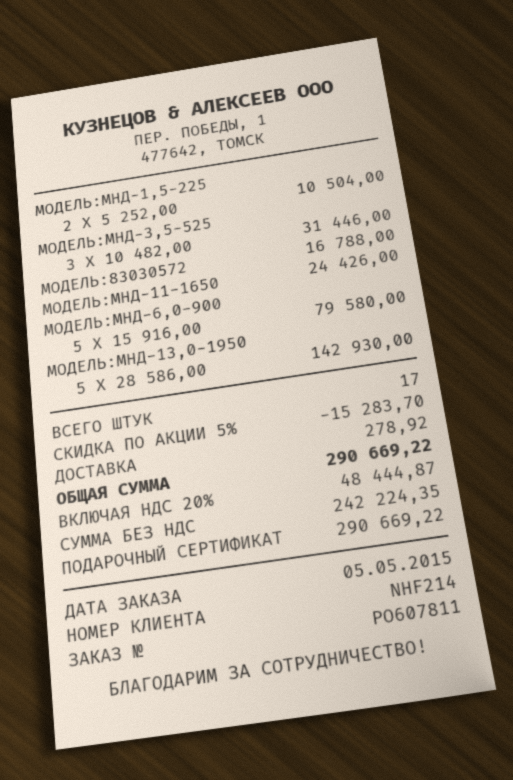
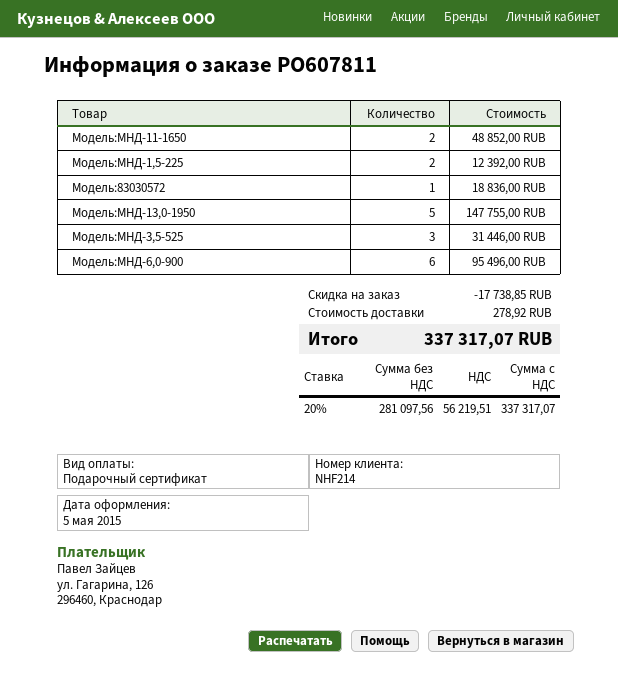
МОДЕЛЬ:МНД-1,5-225: 2 for 10504.00 -> 2 for 12392.00
МОДЕЛЬ:83030572: 1 for 16788.00 -> 1 for 18836.00
МОДЕЛЬ:МНД-11-1650: 1 for 24426.00 -> 2 for 48852.00
МОДЕЛЬ:МНД-6,0-900: 5 for 79580.00 -> 6 for 95496.00
МОДЕЛЬ:МНД-13,0-1950: 5 for 142930.00 -> 5 for 147755.00
discount: 15283.70 -> 17738.85
net: 242224.35 -> 281097.56
tax: 20% = 48444.87 -> 20% = 56219.51
total: 290669.22 -> 337317.07

